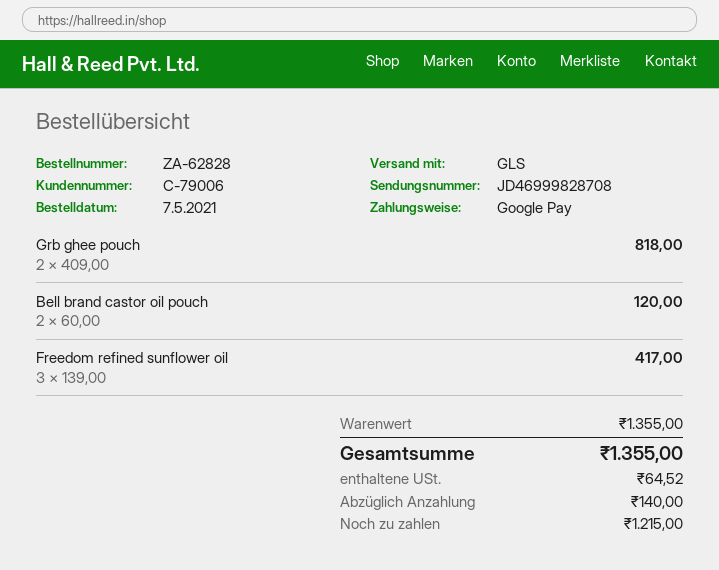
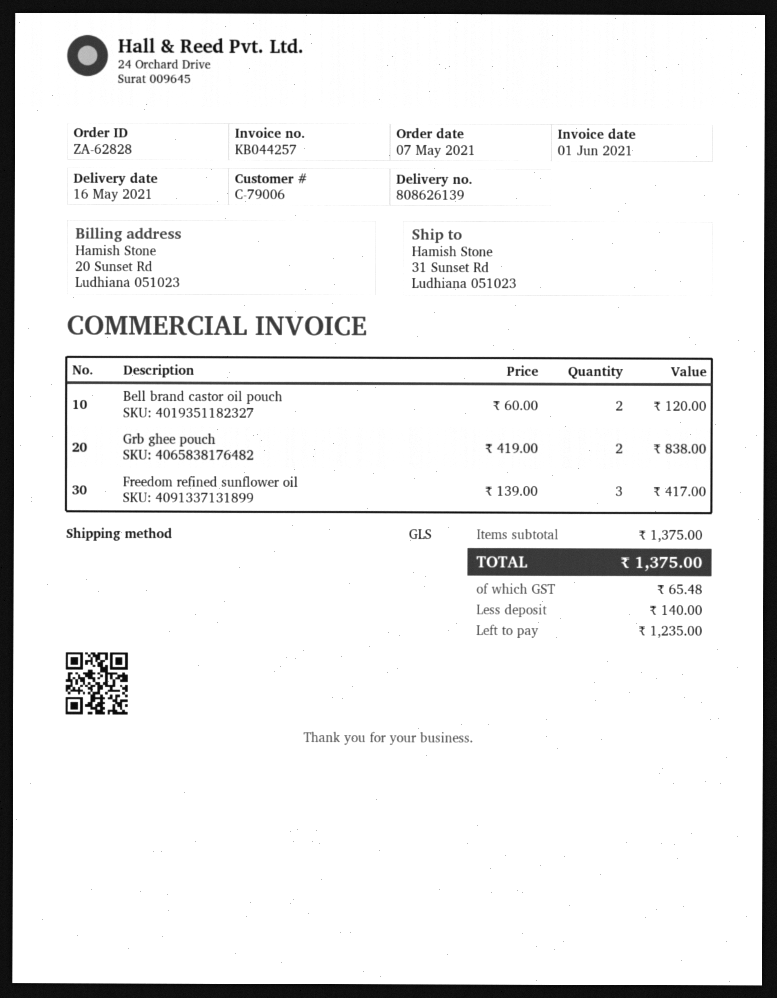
Grb ghee pouch: 2 x 409.00 = 818.00 -> 2 x 419.00 = 838.00
subtotal: 1355.00 -> 1375.00
tax: 64.52 -> 65.48
total: 1355.00 -> 1375.00
balance: 1215.00 -> 1235.00

